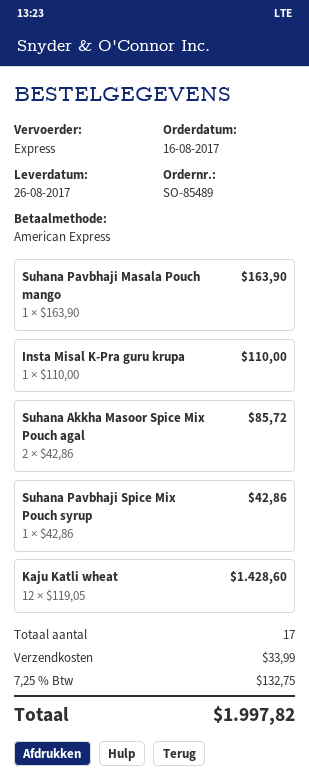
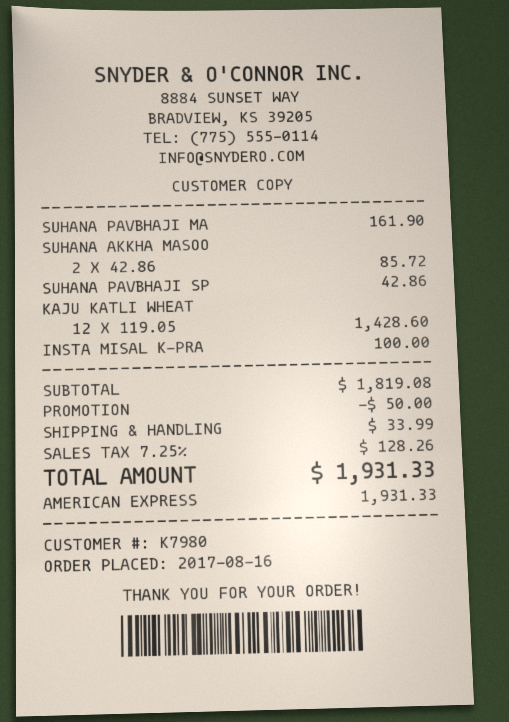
Suhana Pavbhaji Masala Pouch mango: 1 x 163.90 = 163.90 -> 1 x 161.90 = 161.90
Insta Misal K-Pra guru krupa: 1 x 110.00 = 110.00 -> 1 x 100.00 = 100.00
discount: none -> 50.00
tax: 7.25% = 132.75 -> 7.25% = 128.26
total: 1997.82 -> 1931.33

